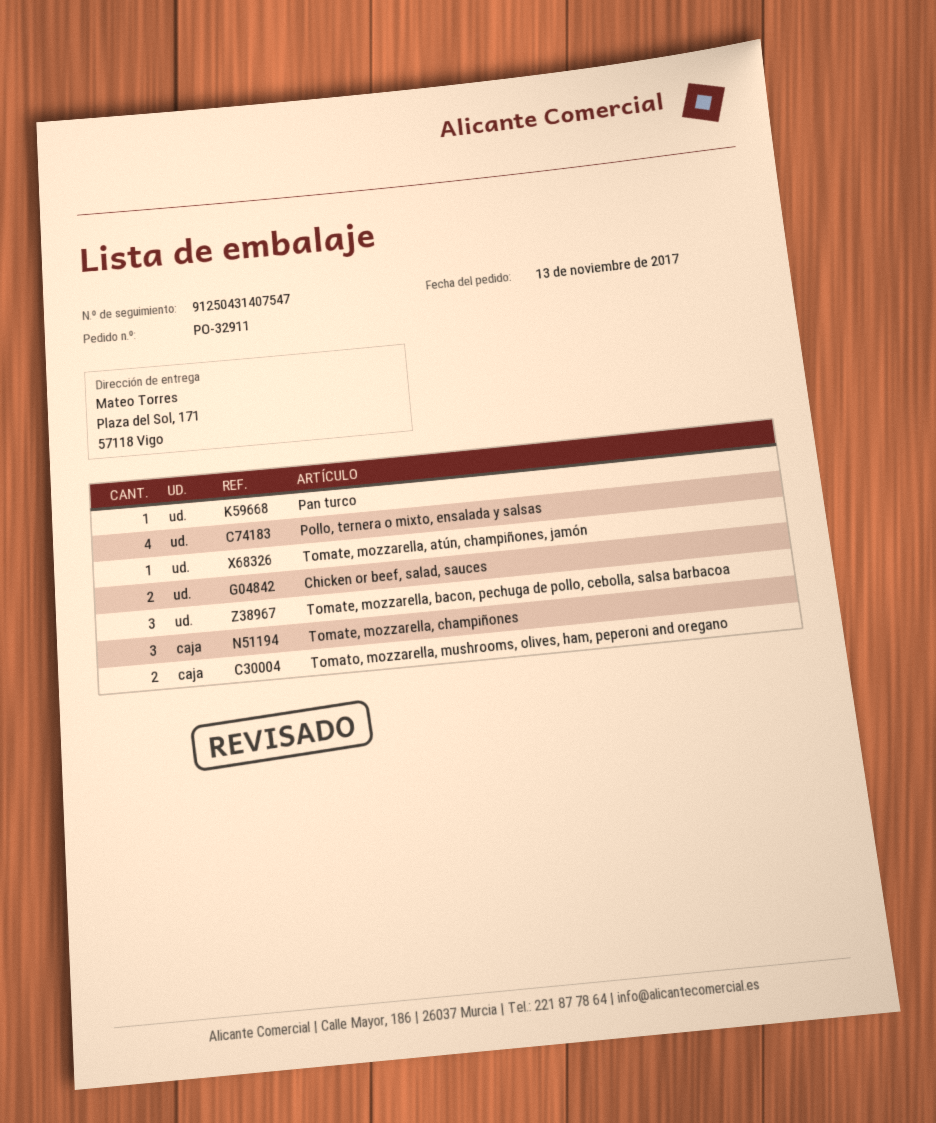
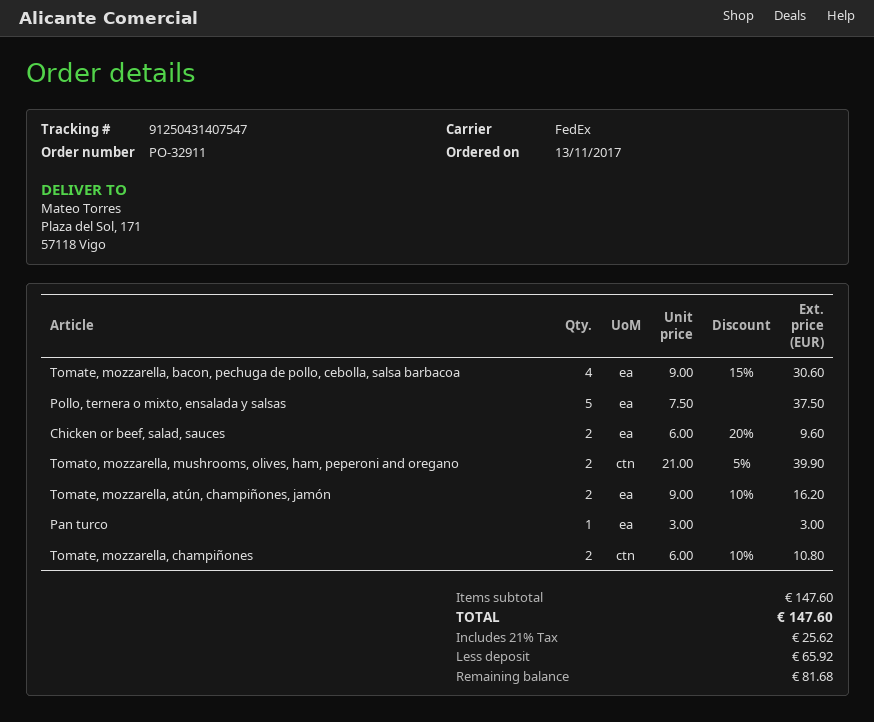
Pollo, ternera o mixto, ensalada y salsas: 4 -> 5
Tomate, mozzarella, atún, champiñones, jamón: 1 -> 2
Tomate, mozzarella, bacon, pechuga de pollo, cebolla, salsa barbacoa: 3 -> 4
Tomate, mozzarella, champiñones: 3 -> 2

